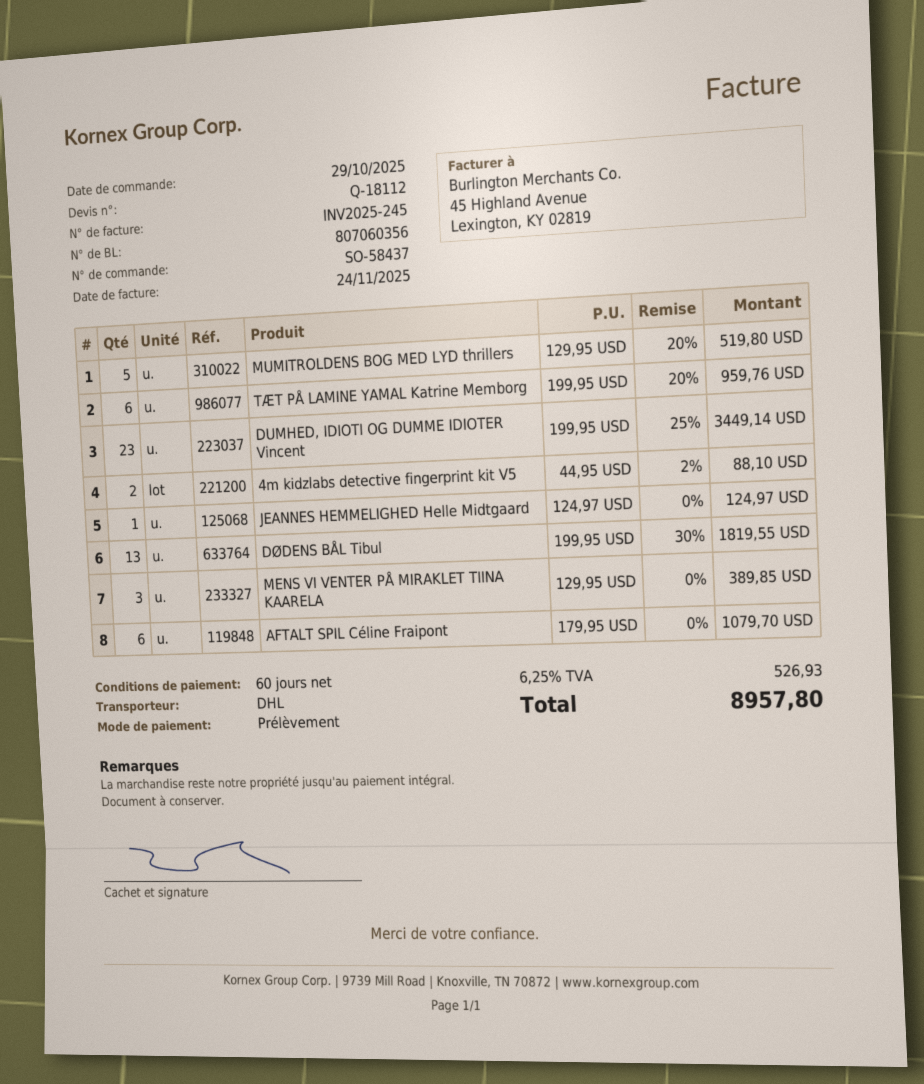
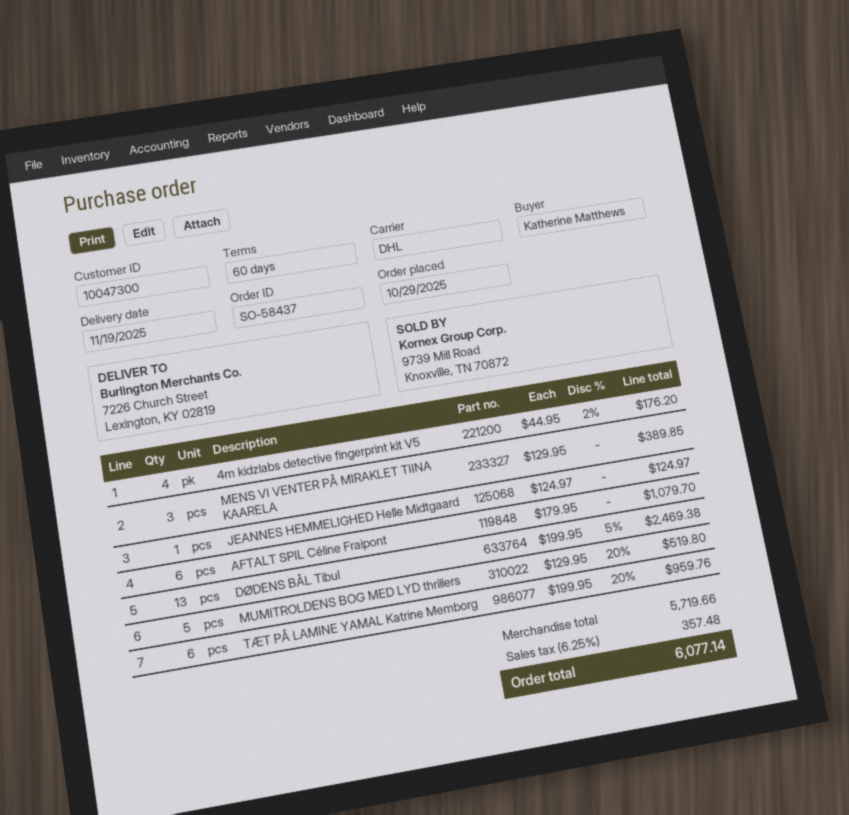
DUMHED, IDIOTI OG DUMME IDIOTER Vincent: 23 x 199.95 - 25% = 3449.14 -> none
4m kidzlabs detective fingerprint kit V5: 2 x 44.95 - 2% = 88.10 -> 4 x 44.95 - 2% = 176.20
DØDENS BÅL Tibul: 13 x 199.95 - 30% = 1819.55 -> 13 x 199.95 - 5% = 2469.38
tax: 6.25% = 526.93 -> 6.25% = 357.48
total: 8957.80 -> 6077.14

